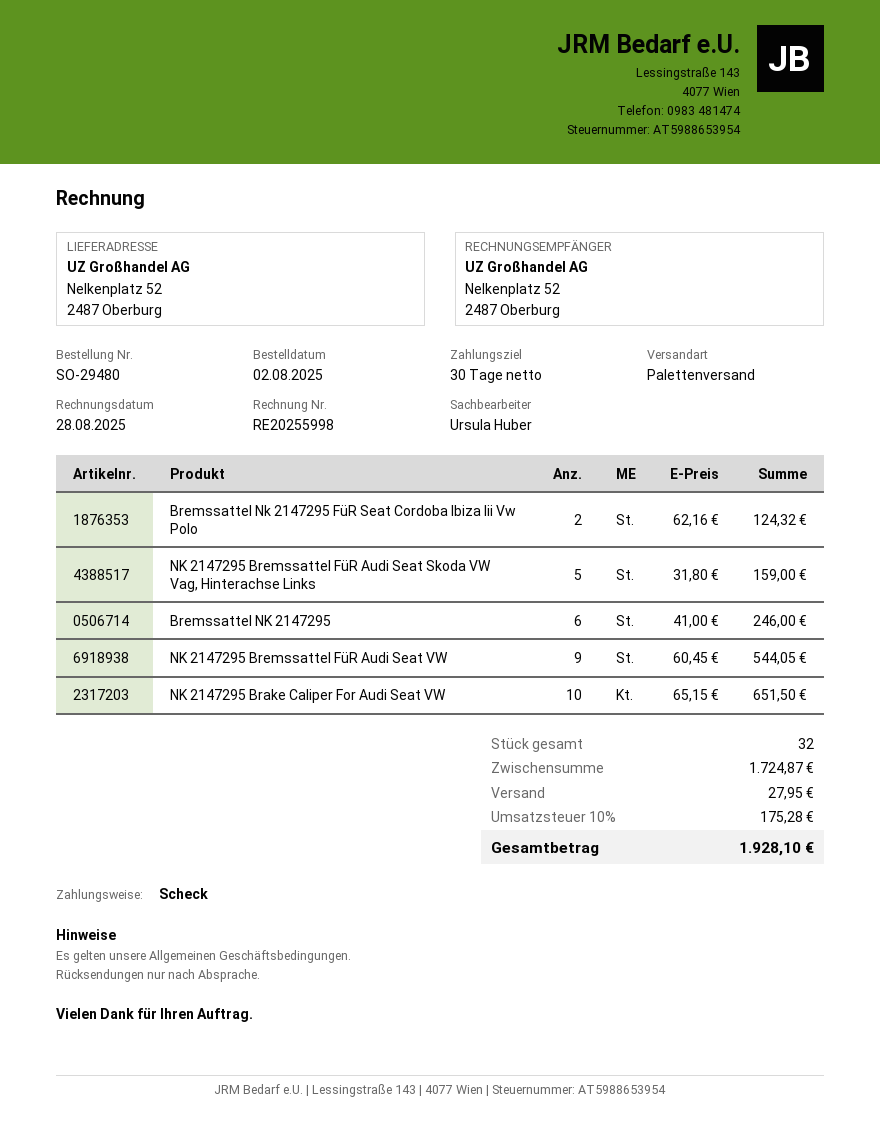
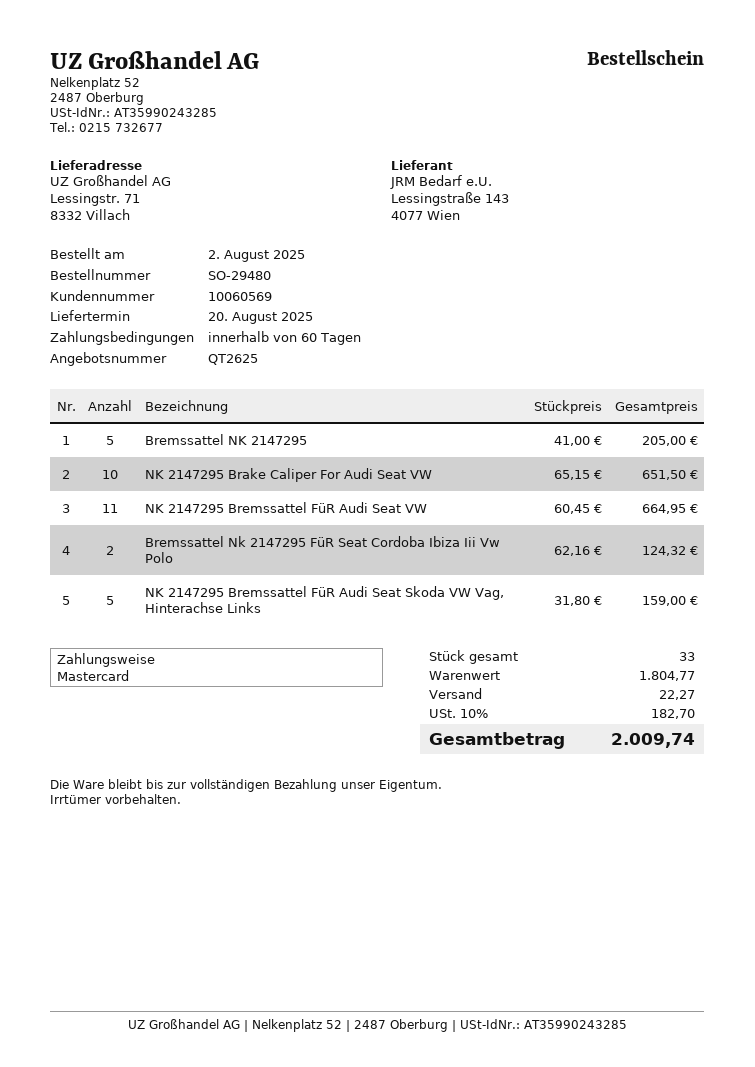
payment terms: 30 days -> 60 days
payment method: cheque -> Mastercard
ship to: Nelkenplatz 52, 2487 Oberburg -> Lessingstr. 71, 8332 Villach
Bremssattel NK 2147295: 6 x 41.00 = 246.00 -> 5 x 41.00 = 205.00
NK 2147295 Bremssattel FüR Audi Seat VW: 9 x 60.45 = 544.05 -> 11 x 60.45 = 664.95
total quantity: 32 -> 33
subtotal: 1724.87 -> 1804.77
shipping: 27.95 -> 22.27
tax: 10% = 175.28 -> 10% = 182.70
total: 1928.10 -> 2009.74

